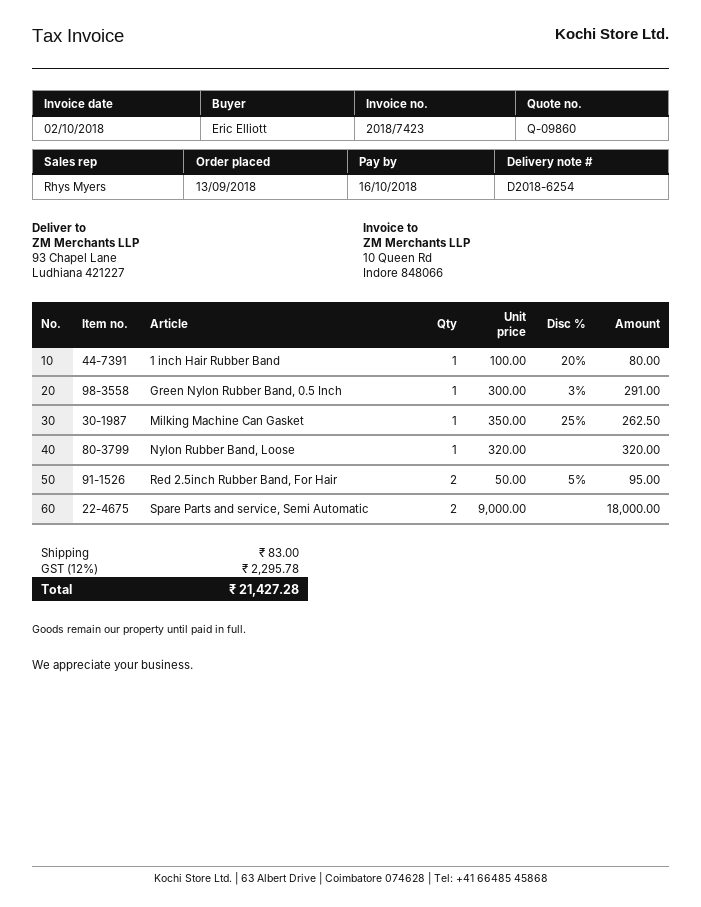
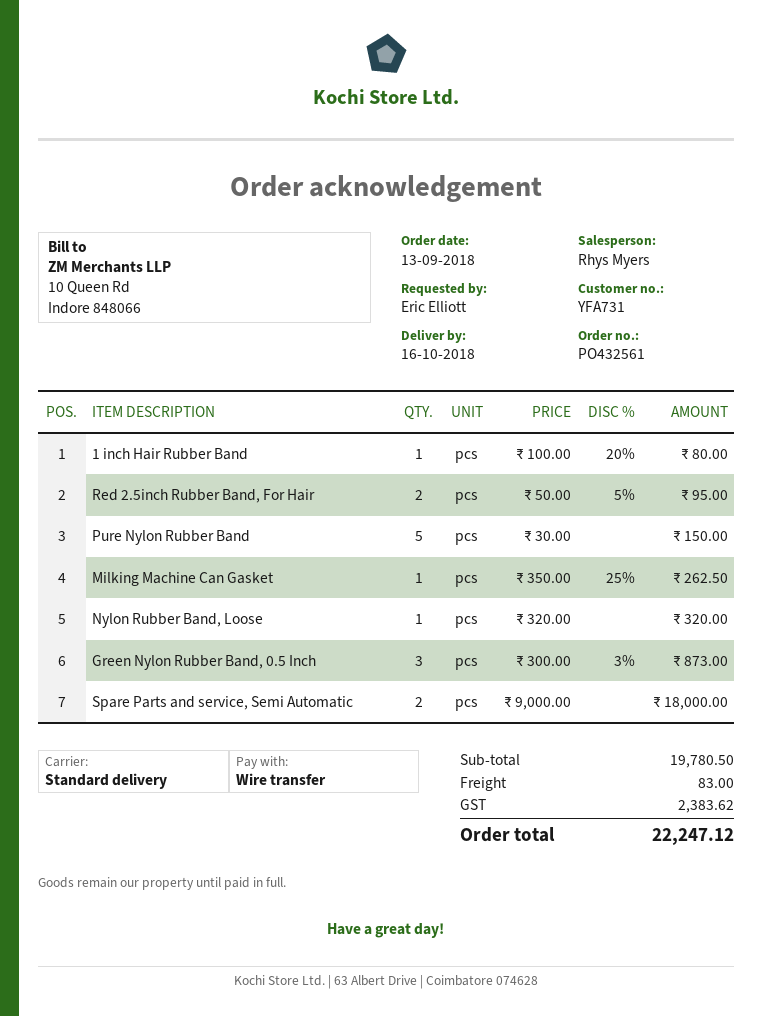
Green Nylon Rubber Band, 0.5 Inch: 1 x 300.00 - 3% = 291.00 -> 3 x 300.00 - 3% = 873.00
Pure Nylon Rubber Band: none -> 5 x 30.00 = 150.00
tax: 2295.78 -> 2383.62
total: 21427.28 -> 22247.12

